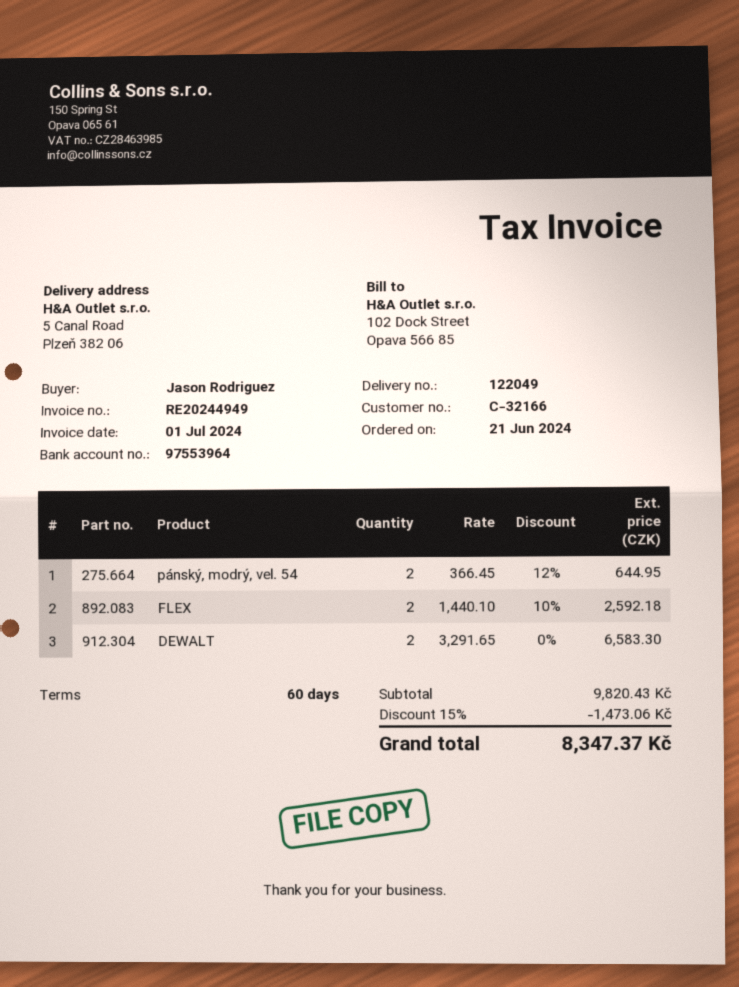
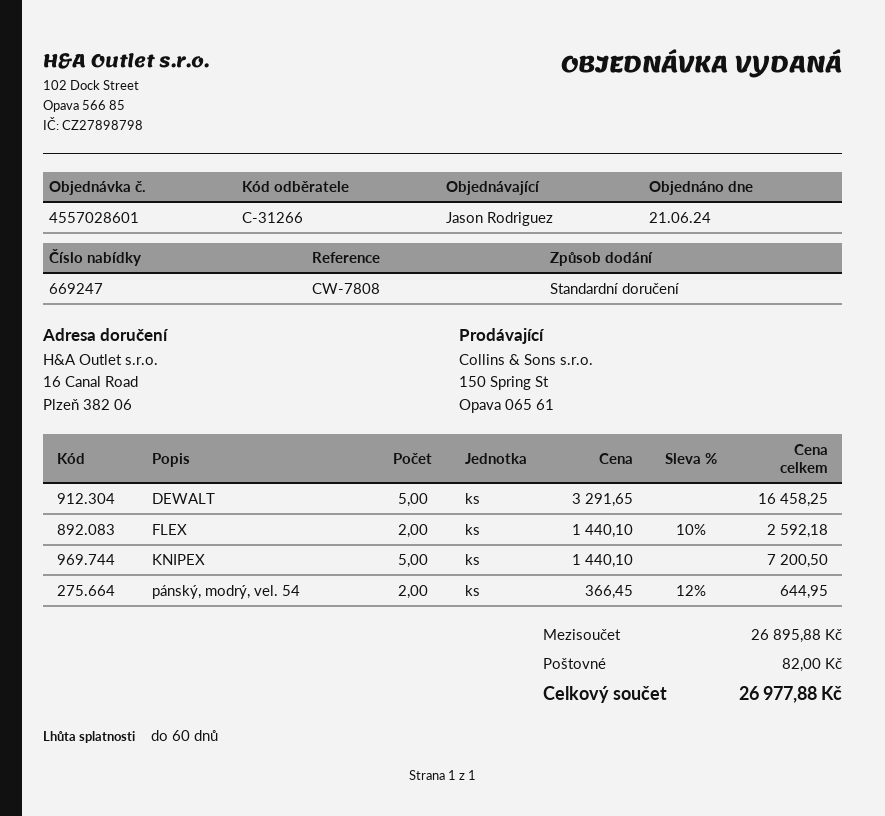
customer number: C-32166 -> C-31266
ship to: 5 Canal Road, Plzeň 382 06 -> 16 Canal Road, Plzeň 382 06
DEWALT: 2 x 3291.65 = 6583.30 -> 5 x 3291.65 = 16458.25
KNIPEX: none -> 5 x 1440.10 = 7200.50
subtotal: 9820.43 -> 26895.88
discount: 15% = 1473.06 -> none
shipping: none -> 82.00
total: 8347.37 -> 26977.88

